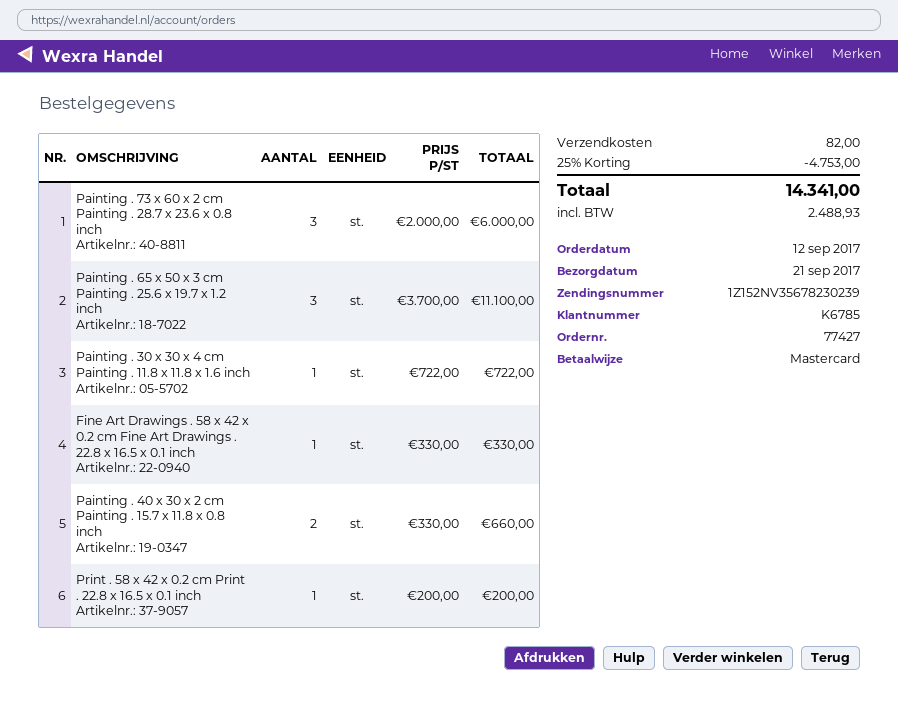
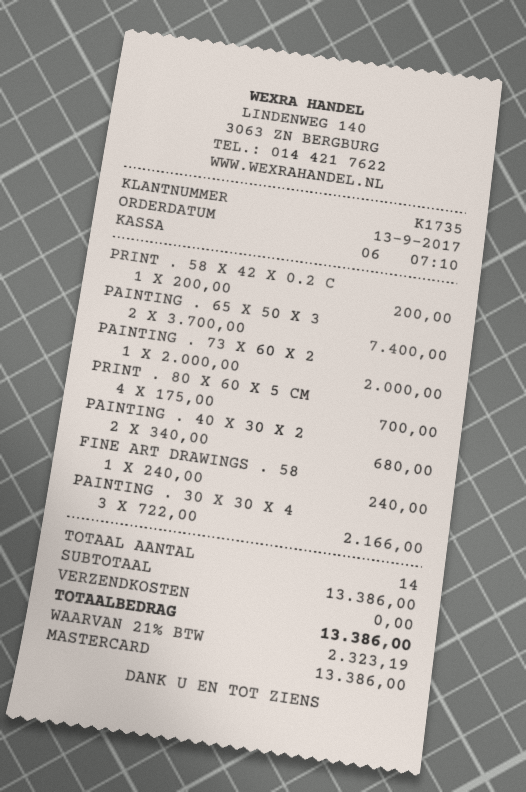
order date: 2017-09-12 -> 2017-09-13
customer number: K6785 -> K1735
Painting . 73 x 60 x 2 cm Painting . 28.7 x 23.6 x 0.8 inch: 3 x 2000.00 = 6000.00 -> 1 x 2000.00 = 2000.00
Painting . 65 x 50 x 3 cm Painting . 25.6 x 19.7 x 1.2 inch: 3 x 3700.00 = 11100.00 -> 2 x 3700.00 = 7400.00
Painting . 30 x 30 x 4 cm Painting . 11.8 x 11.8 x 1.6 inch: 1 x 722.00 = 722.00 -> 3 x 722.00 = 2166.00
Fine Art Drawings . 58 x 42 x 0.2 cm Fine Art Drawings . 22.8 x 16.5 x 0.1 inch: 1 x 330.00 = 330.00 -> 1 x 240.00 = 240.00
Painting . 40 x 30 x 2 cm Painting . 15.7 x 11.8 x 0.8 inch: 2 x 330.00 = 660.00 -> 2 x 340.00 = 680.00
PRINT . 80 X 60 X 5 CM: none -> 4 x 175.00 = 700.00
discount: 25% = 4753.00 -> none
shipping: 82.00 -> 0.00
tax: 2488.93 -> 2323.19
total: 14341.00 -> 13386.00

